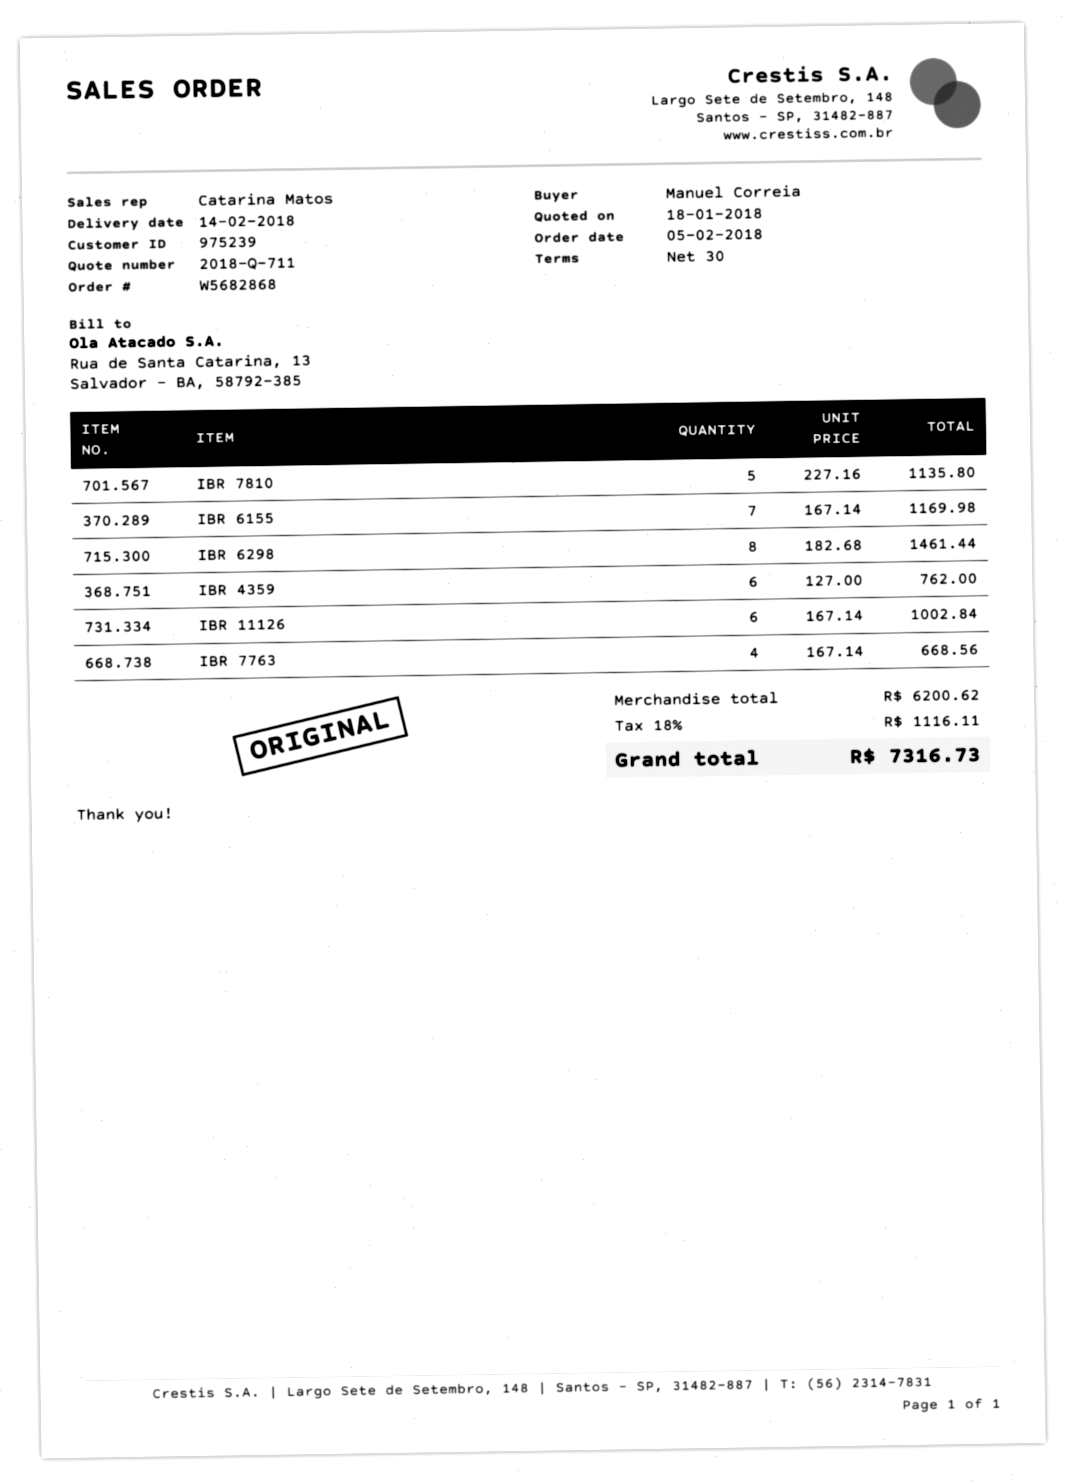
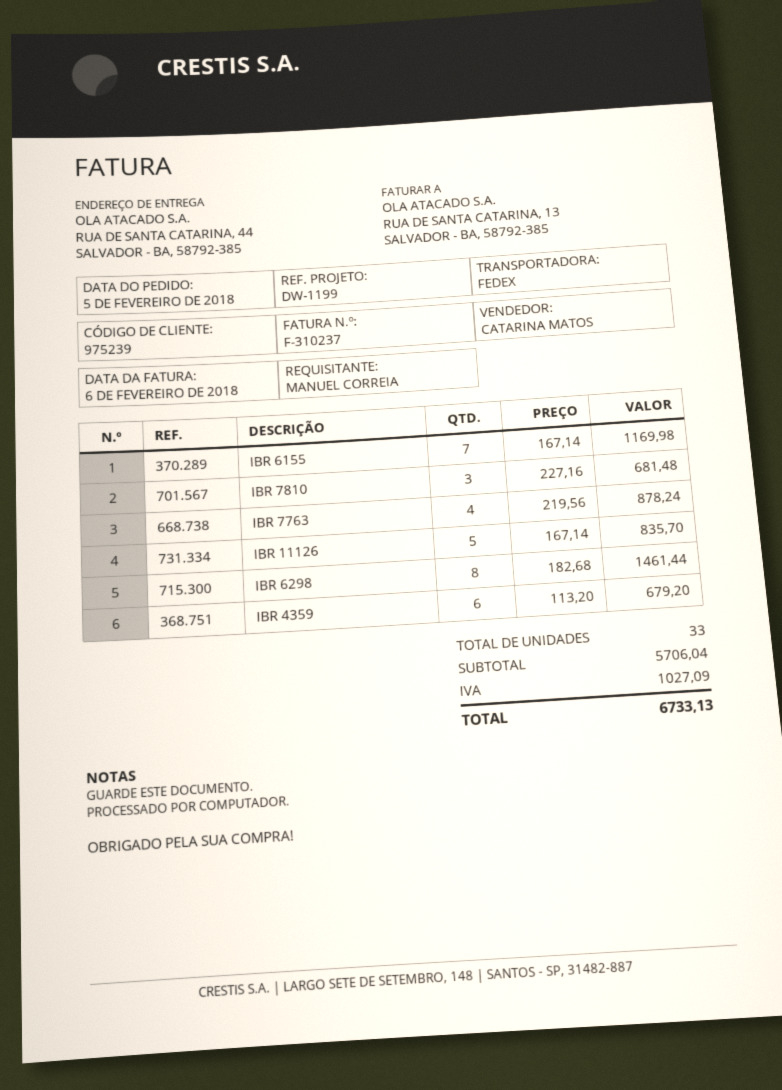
IBR 7810: 5 x 227.16 = 1135.80 -> 3 x 227.16 = 681.48
IBR 4359: 6 x 127.00 = 762.00 -> 6 x 113.20 = 679.20
IBR 11126: 6 x 167.14 = 1002.84 -> 5 x 167.14 = 835.70
IBR 7763: 4 x 167.14 = 668.56 -> 4 x 219.56 = 878.24
subtotal: 6200.62 -> 5706.04
tax: 1116.11 -> 1027.09
total: 7316.73 -> 6733.13

